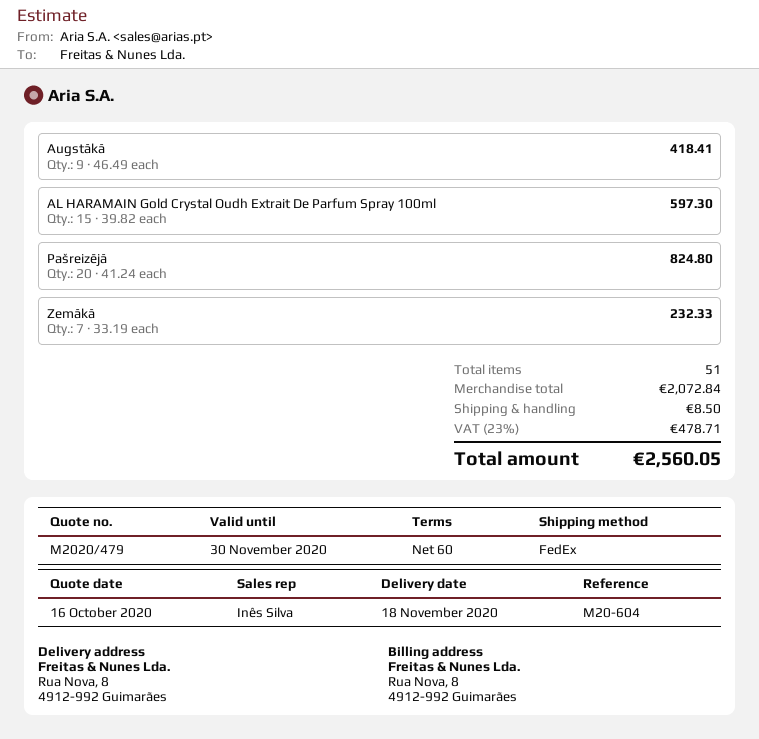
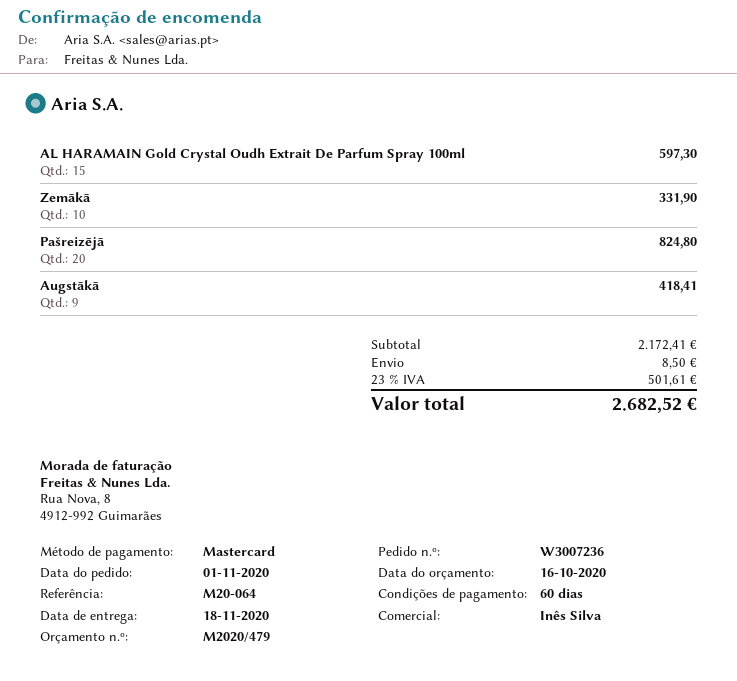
reference: M20-604 -> M20-064
Zemākā: 7 for 232.33 -> 10 for 331.90
subtotal: 2072.84 -> 2172.41
tax: 23% = 478.71 -> 23% = 501.61
total: 2560.05 -> 2682.52

